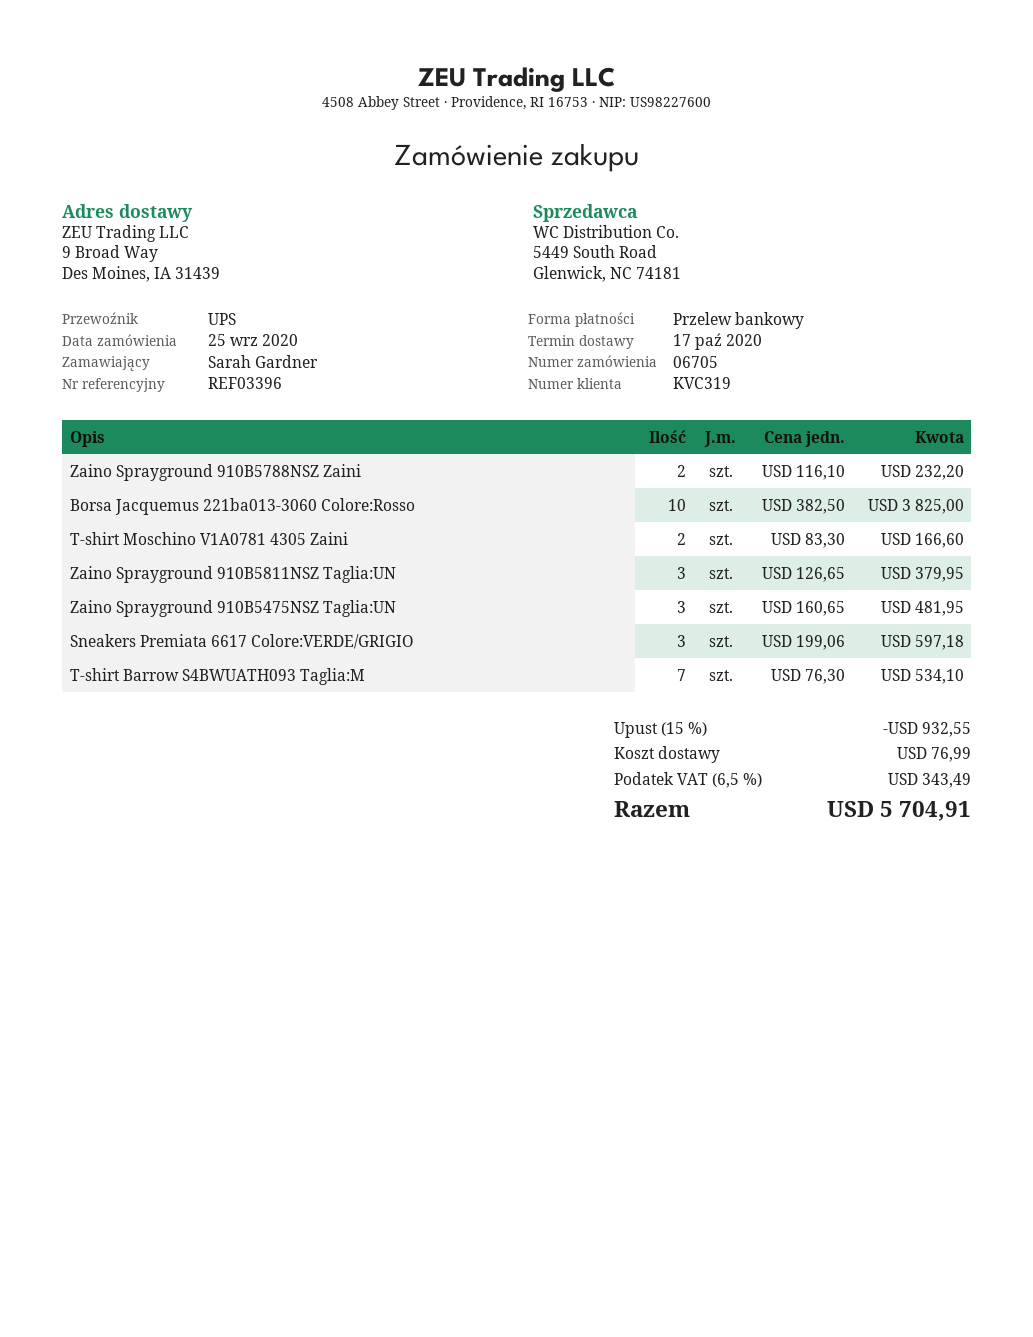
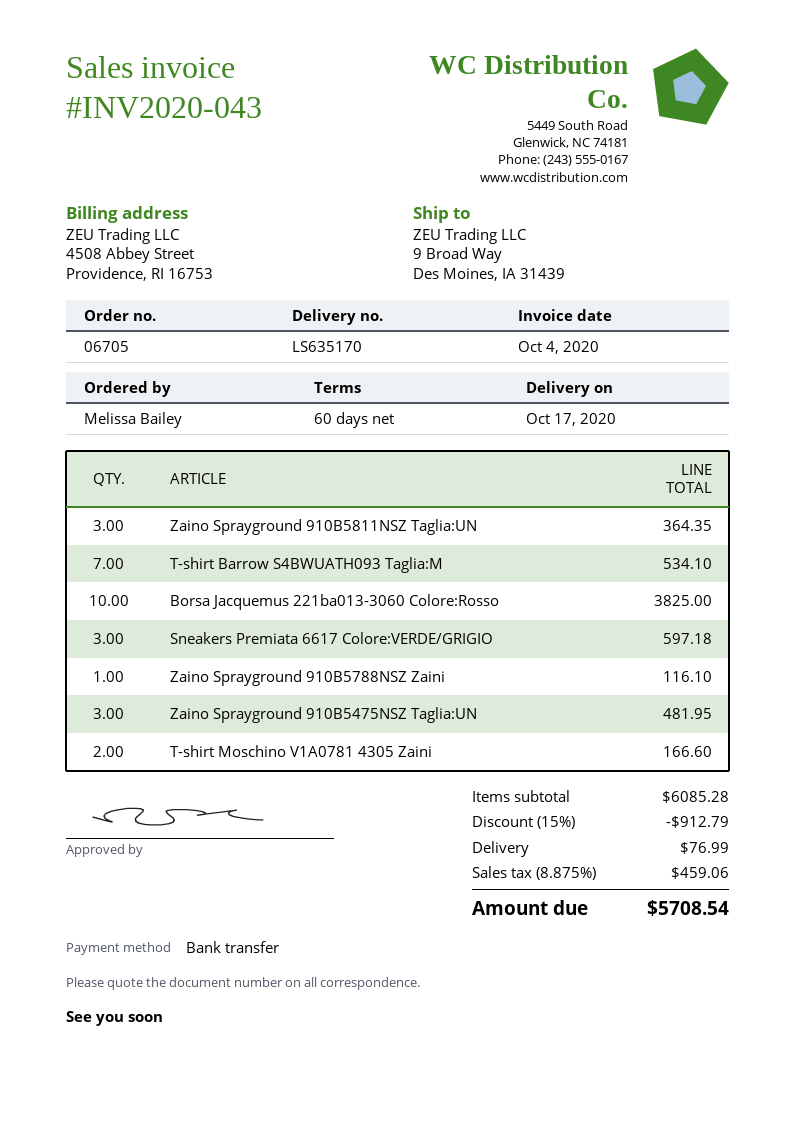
ordered by: Sarah Gardner -> Melissa Bailey
Zaino Sprayground 910B5788NSZ Zaini: 2 for 232.20 -> 1 for 116.10
Zaino Sprayground 910B5811NSZ Taglia:UN: 3 for 379.95 -> 3 for 364.35
discount: 15% = 932.55 -> 15% = 912.79
tax: 6.5% = 343.49 -> 8.875% = 459.06
total: 5704.91 -> 5708.54

